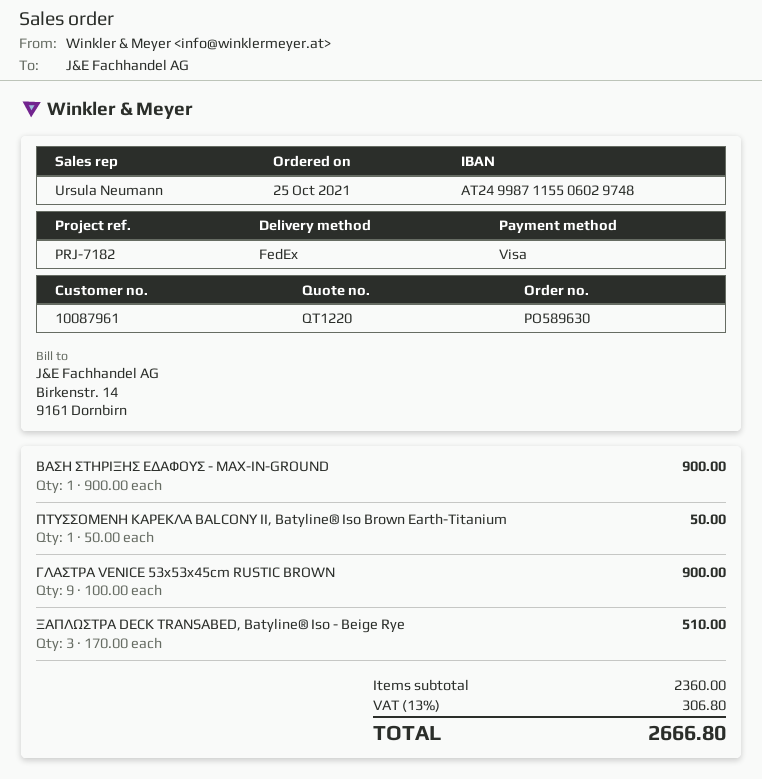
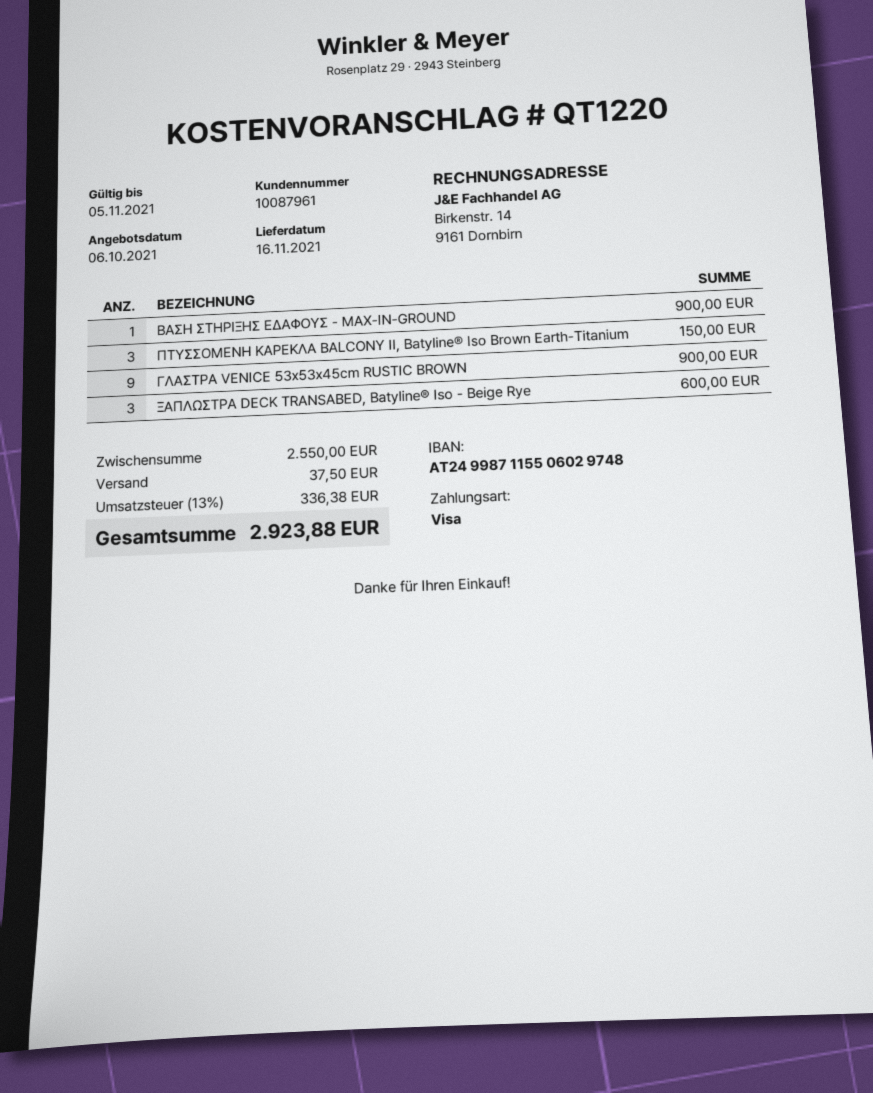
ΠΤΥΣΣΟΜΕΝΗ ΚΑΡΕΚΛΑ BALCONY II, Batyline® Iso Brown Earth-Titanium: 1 for 50.00 -> 3 for 150.00
ΞΑΠΛΩΣΤΡΑ DECK TRANSABED, Batyline® Iso - Beige Rye: 3 for 510.00 -> 3 for 600.00
subtotal: 2360.00 -> 2550.00
shipping: none -> 37.50
tax: 13% = 306.80 -> 13% = 336.38
total: 2666.80 -> 2923.88

